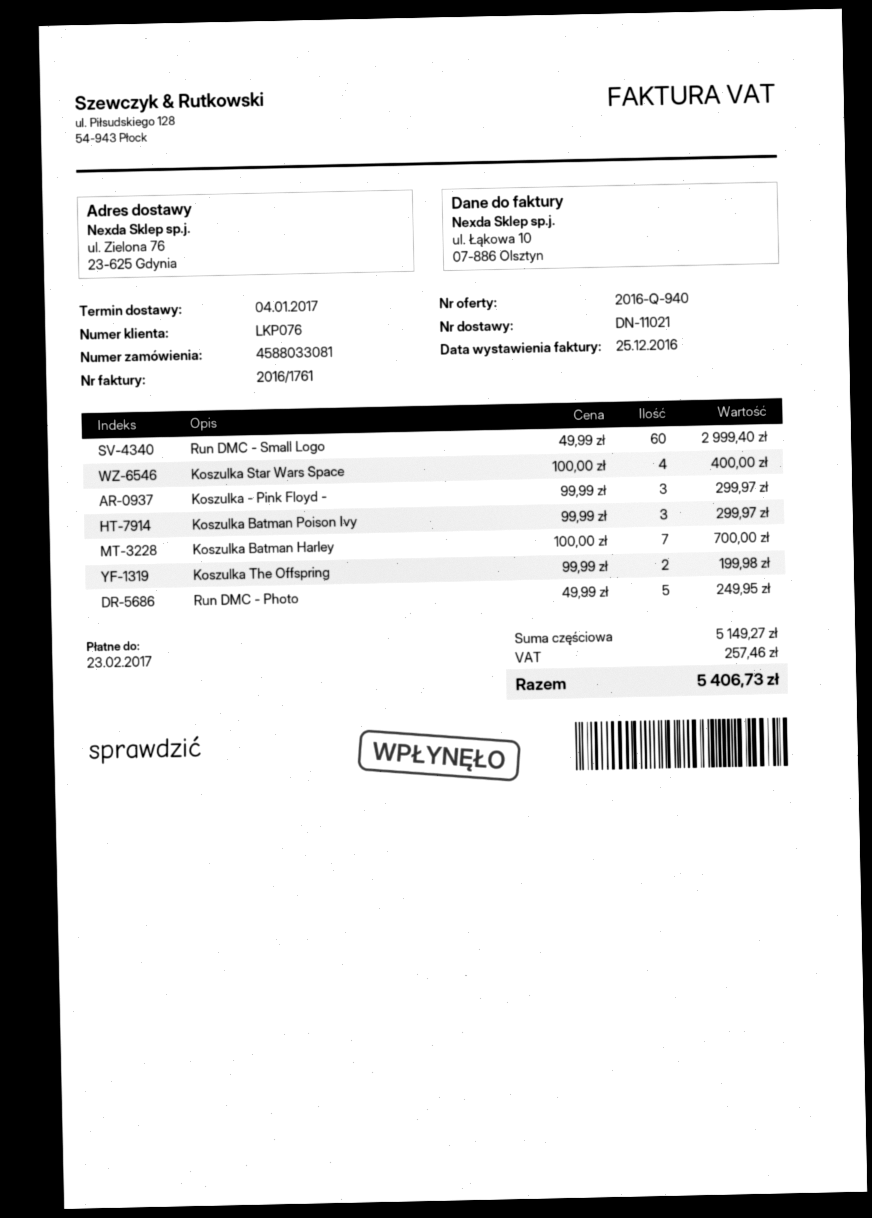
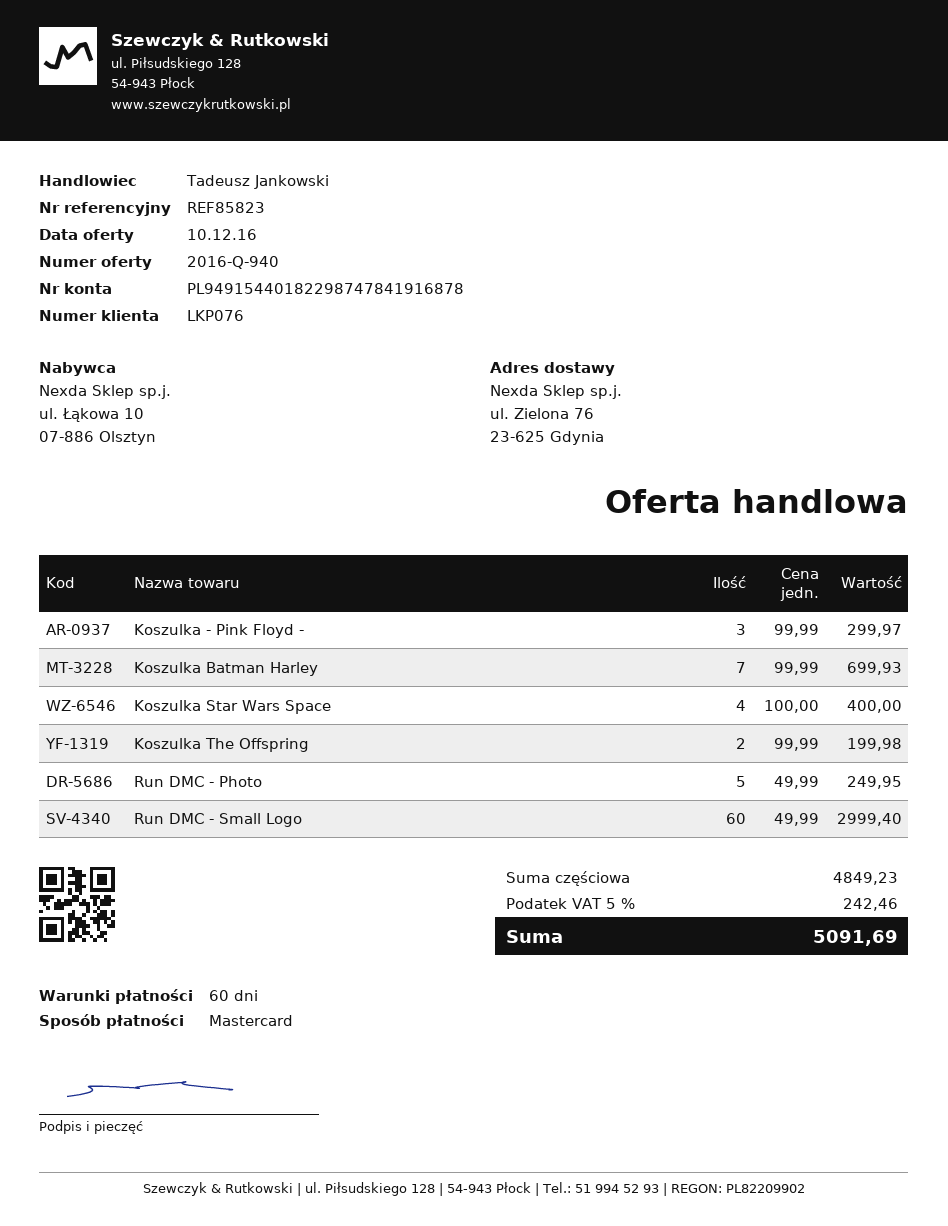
Koszulka Batman Poison Ivy: 3 x 99.99 = 299.97 -> none
Koszulka Batman Harley: 7 x 100.00 = 700.00 -> 7 x 99.99 = 699.93
subtotal: 5149.27 -> 4849.23
tax: 257.46 -> 242.46
total: 5406.73 -> 5091.69

